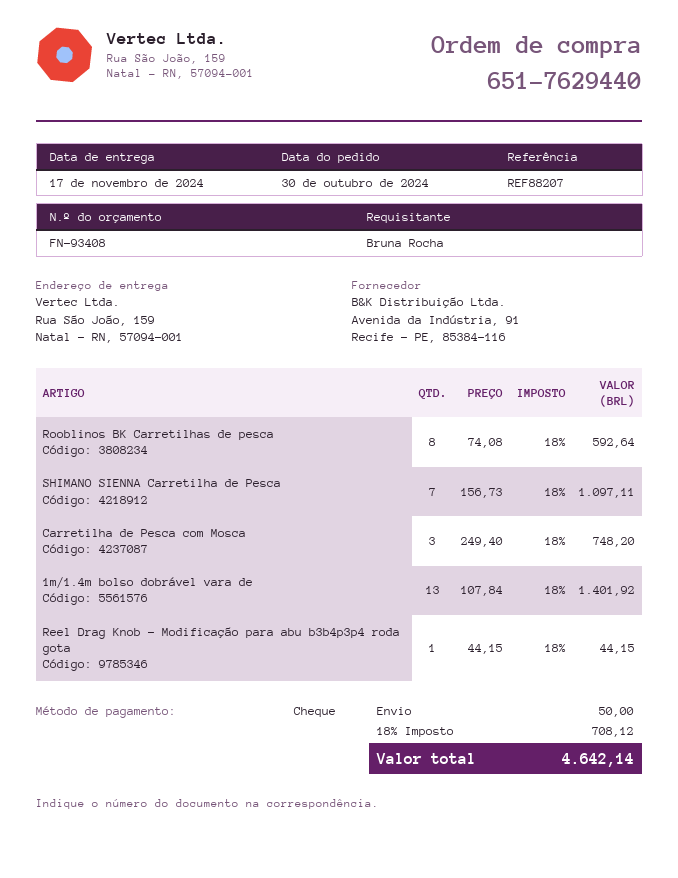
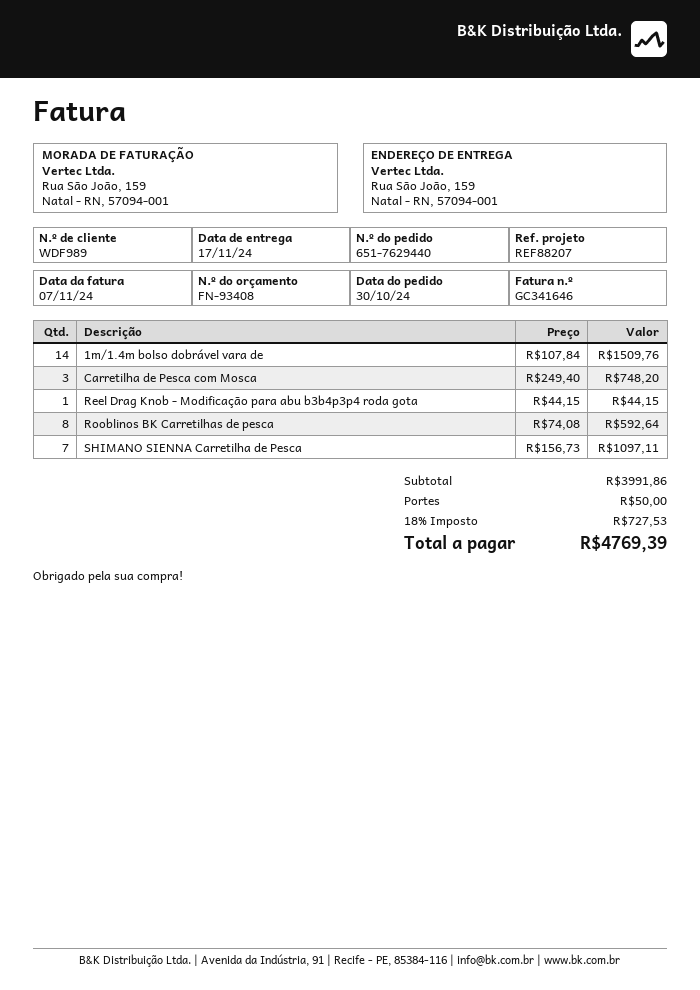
1m/1.4m bolso dobrável vara de: 13 x 107.84 = 1401.92 -> 14 x 107.84 = 1509.76
tax: 18% = 708.12 -> 18% = 727.53
total: 4642.14 -> 4769.39

